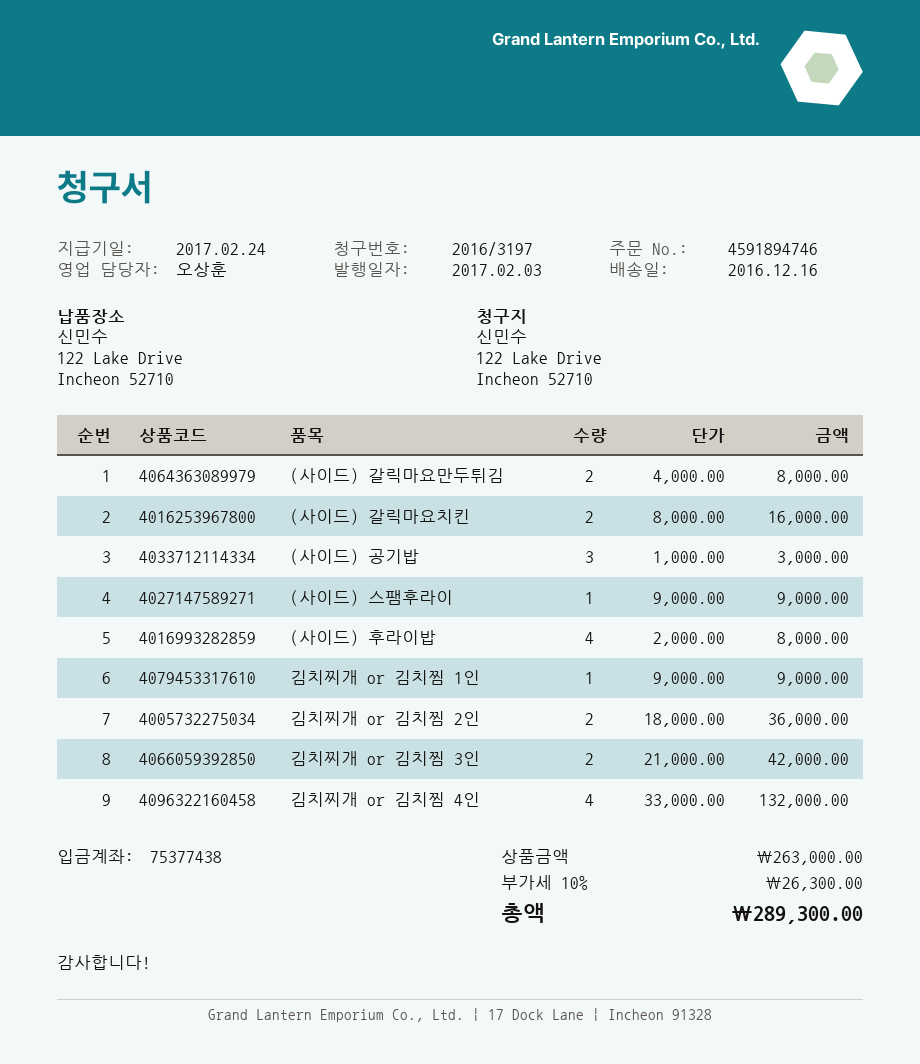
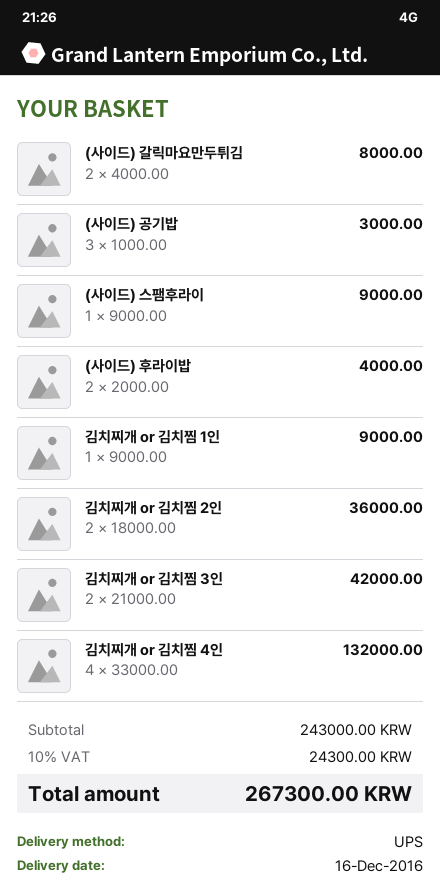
(사이드) 갈릭마요치킨: 2 x 8000.00 = 16000.00 -> none
(사이드) 후라이밥: 4 x 2000.00 = 8000.00 -> 2 x 2000.00 = 4000.00
subtotal: 263000.00 -> 243000.00
tax: 10% = 26300.00 -> 10% = 24300.00
total: 289300.00 -> 267300.00

